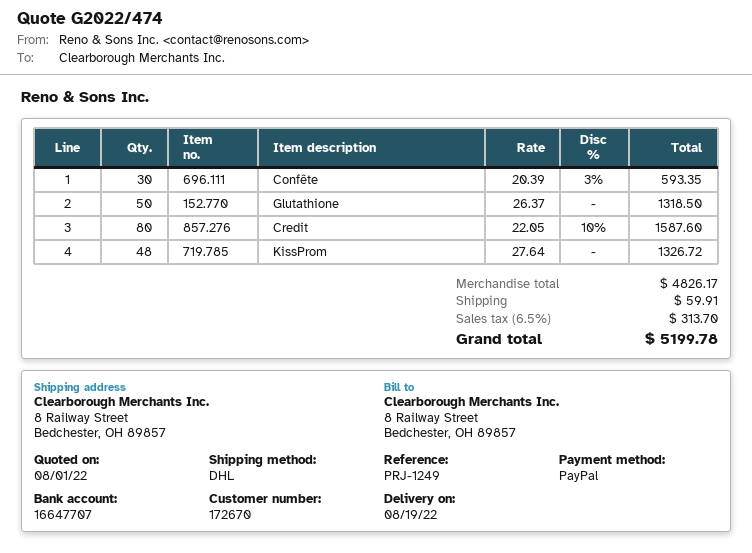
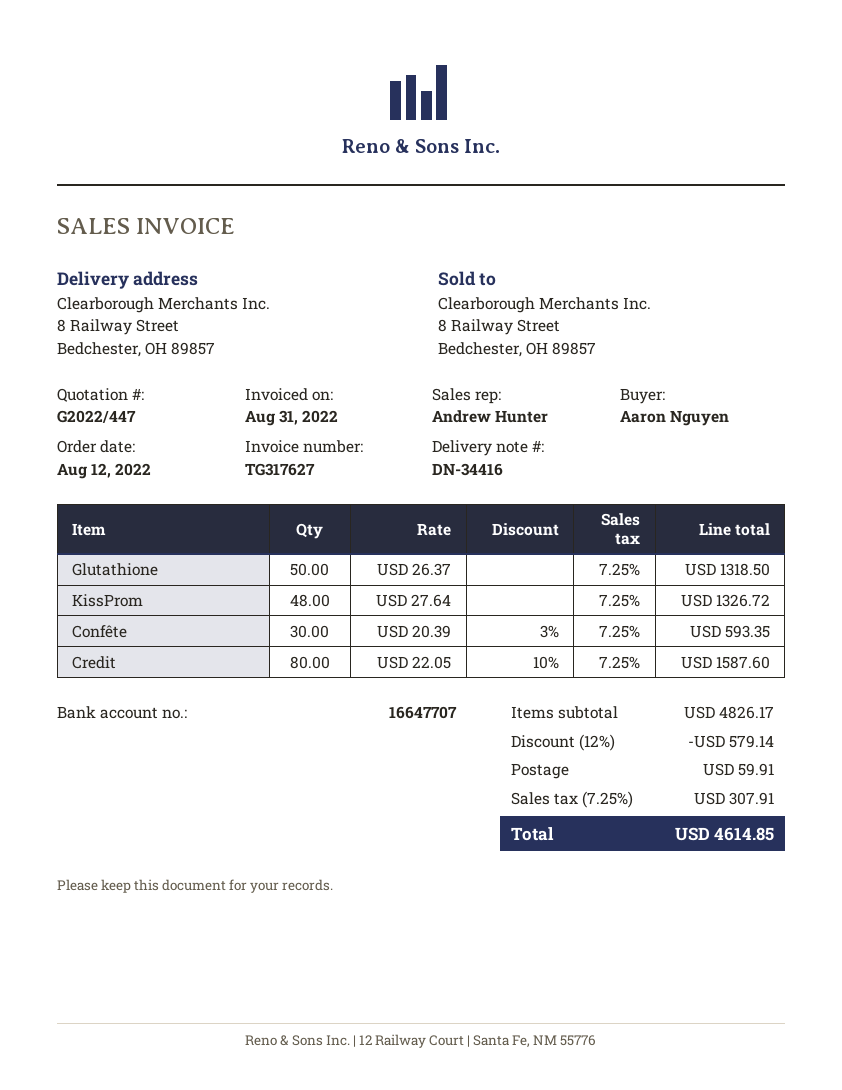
quote number: G2022/474 -> G2022/447
discount: none -> 12% = 579.14
tax: 6.5% = 313.70 -> 7.25% = 307.91
total: 5199.78 -> 4614.85

